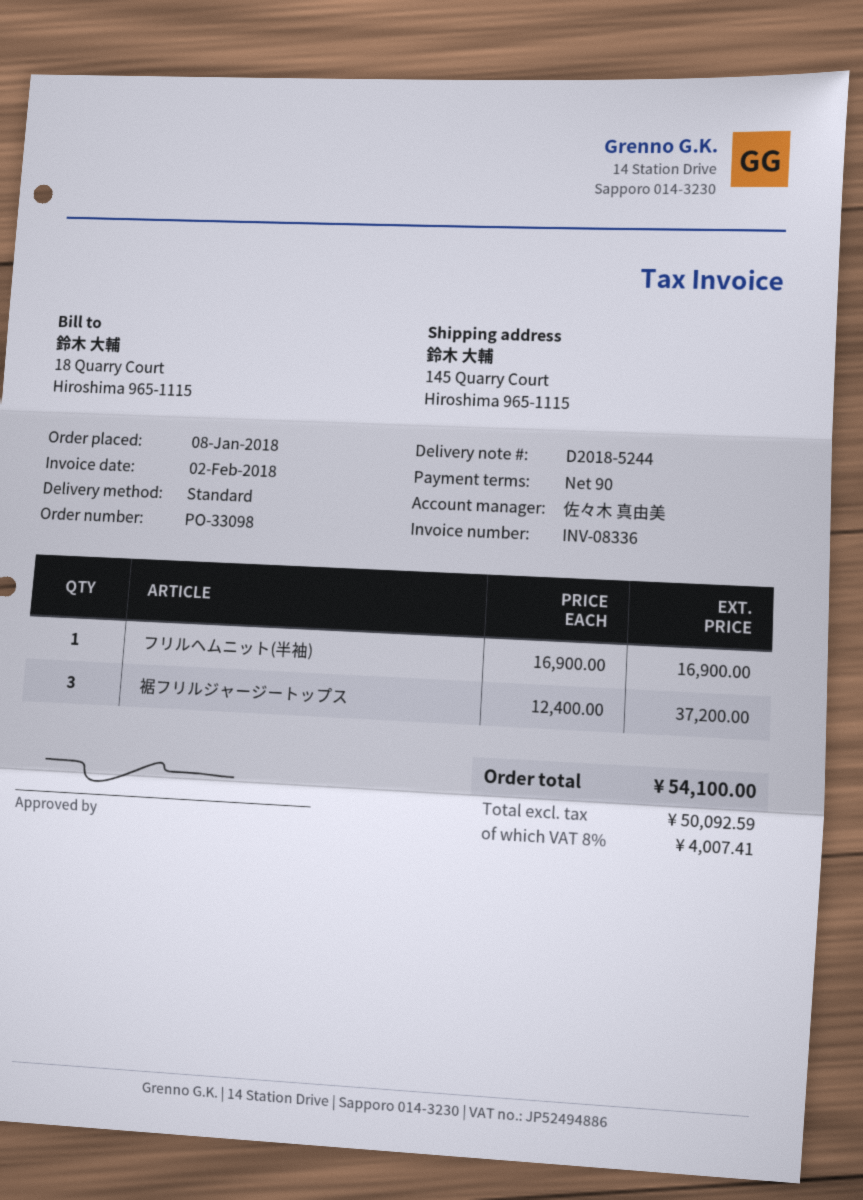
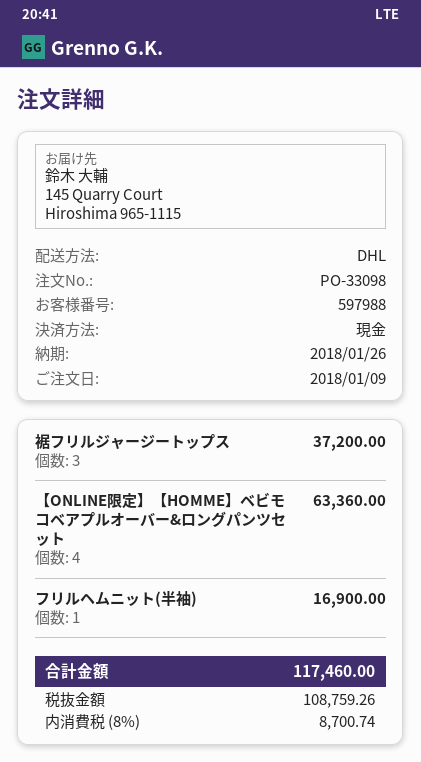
order date: 2018-01-08 -> 2018-01-09
shipping method: standard -> DHL
【ONLINE限定】【HOMME】ベビモコベアプルオーバー&ロングパンツセット: none -> 4 for 63360.00
net: 50092.59 -> 108759.26
tax: 8% = 4007.41 -> 8% = 8700.74
total: 54100.00 -> 117460.00

